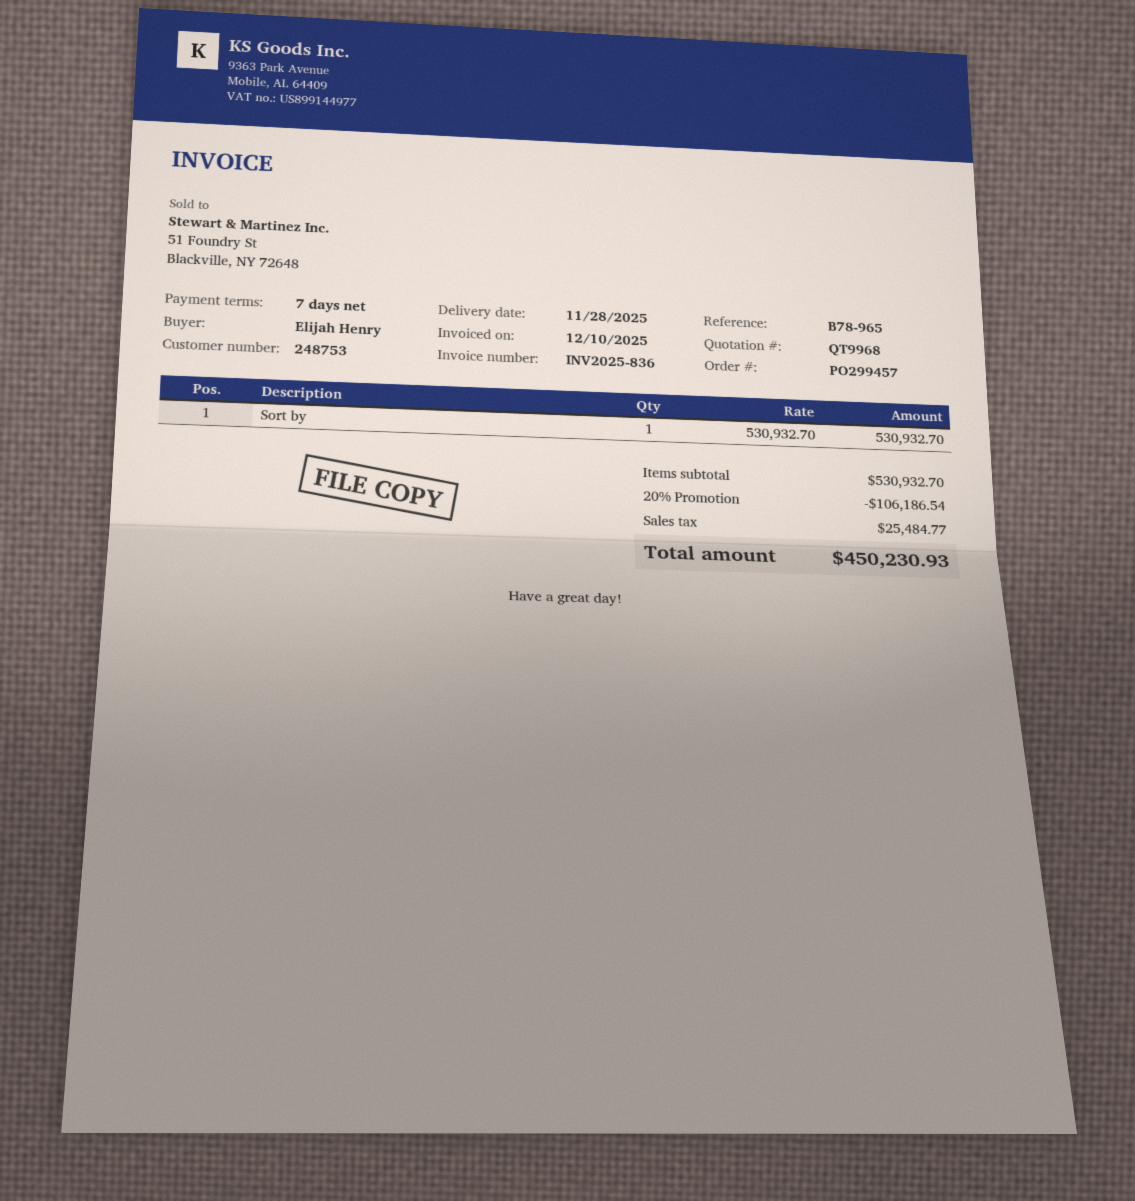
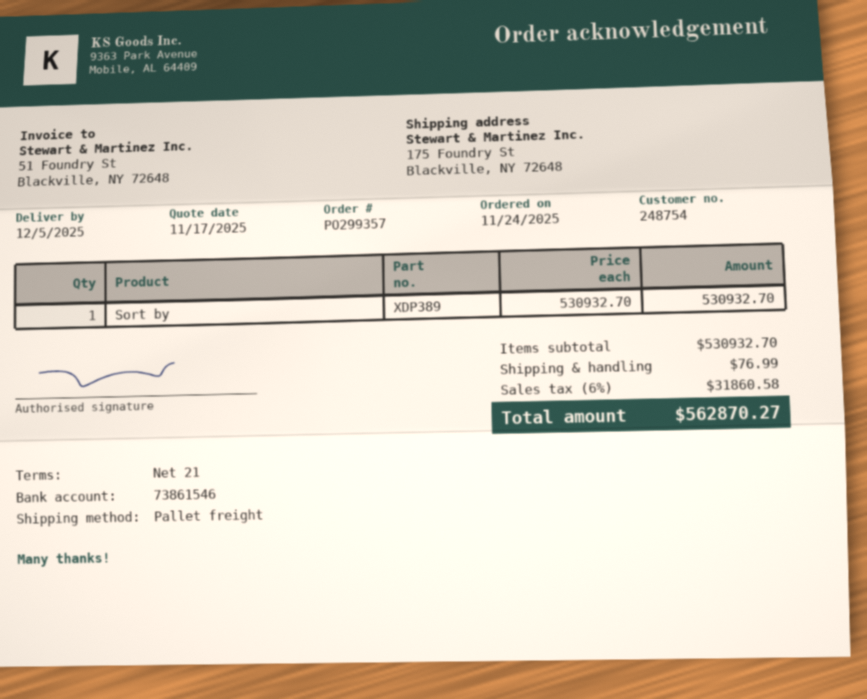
order number: PO299457 -> PO299357
delivery date: 2025-11-28 -> 2025-12-05
payment terms: 7 days -> 21 days
customer number: 248753 -> 248754
discount: 20% = 106186.54 -> none
shipping: none -> 76.99
tax: 25484.77 -> 31860.58
total: 450230.93 -> 562870.27

